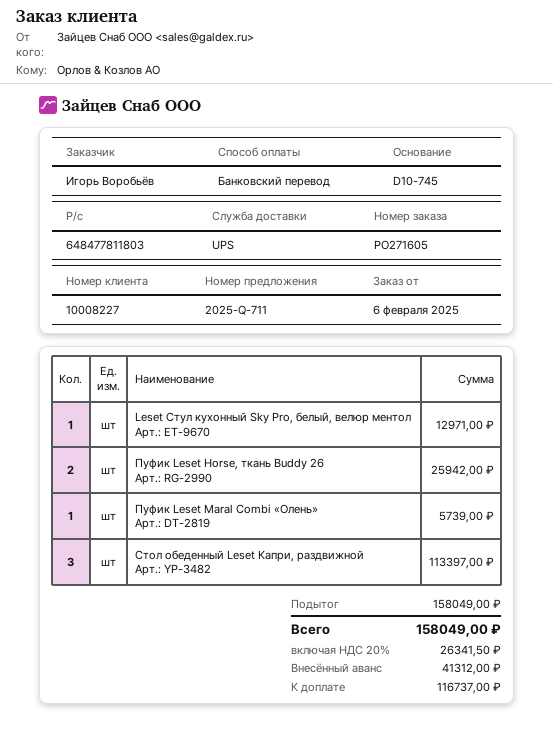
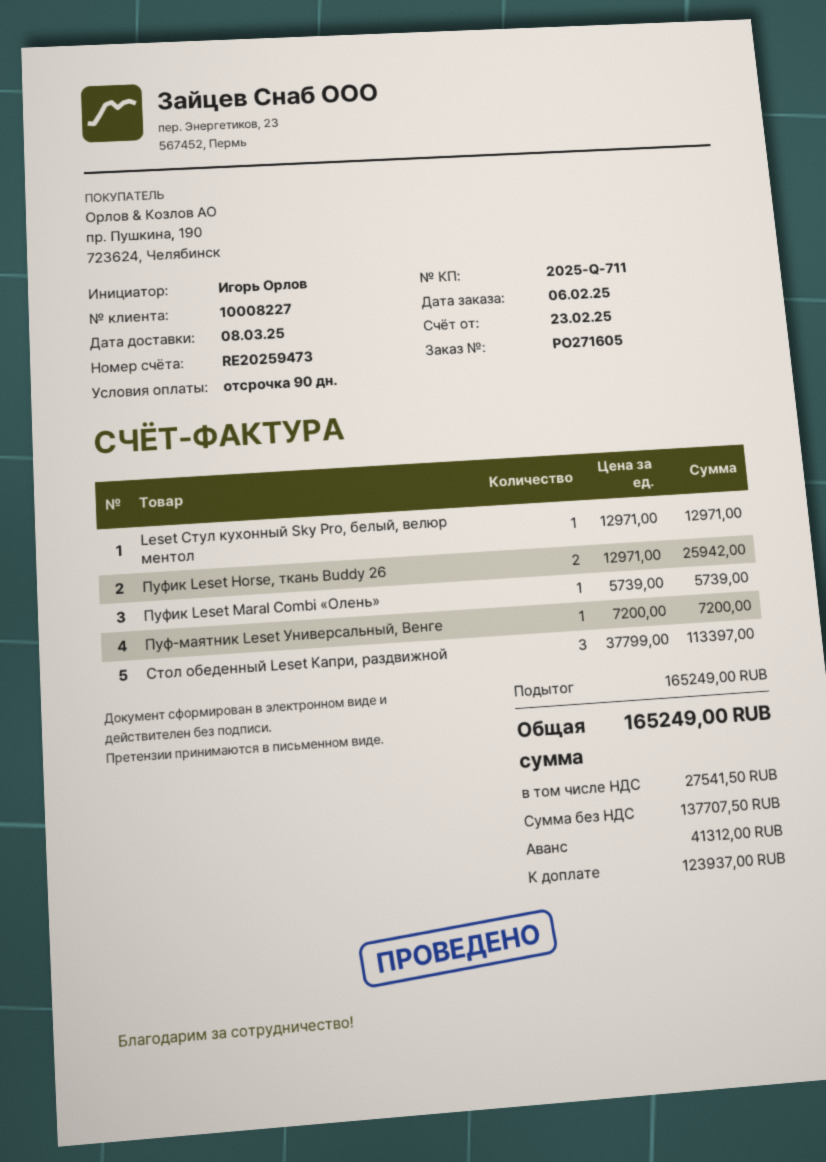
ordered by: Игорь Воробьёв -> Игорь Орлов
Пуф-маятник Leset Универсальный, Венге: none -> 1 for 7200.00
subtotal: 158049.00 -> 165249.00
tax: 26341.50 -> 27541.50
total: 158049.00 -> 165249.00
balance: 116737.00 -> 123937.00

